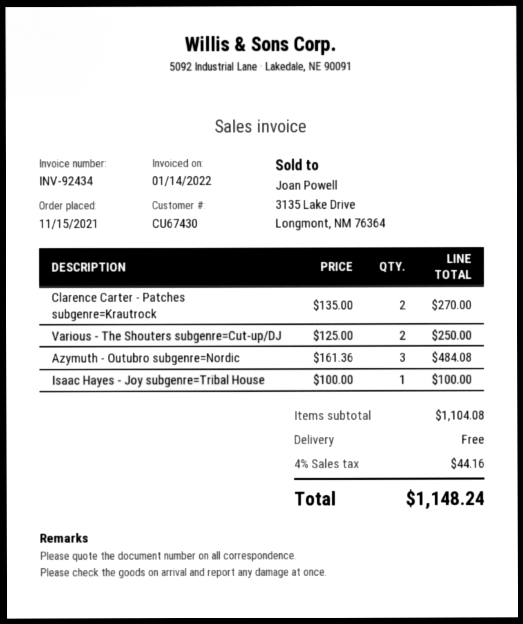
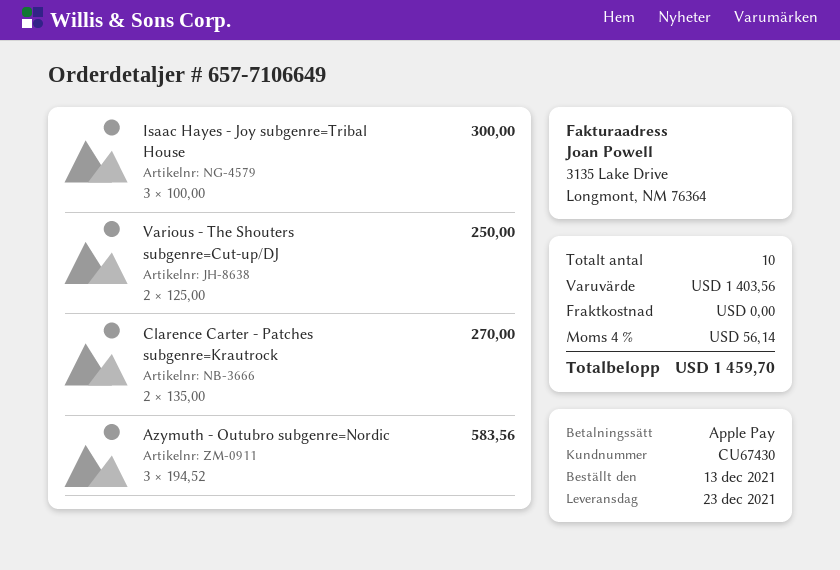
order date: 2021-11-15 -> 2021-12-13
Azymuth - Outubro subgenre=Nordic: 3 x 161.36 = 484.08 -> 3 x 194.52 = 583.56
Isaac Hayes - Joy subgenre=Tribal House: 1 x 100.00 = 100.00 -> 3 x 100.00 = 300.00
subtotal: 1104.08 -> 1403.56
tax: 4% = 44.16 -> 4% = 56.14
total: 1148.24 -> 1459.70

